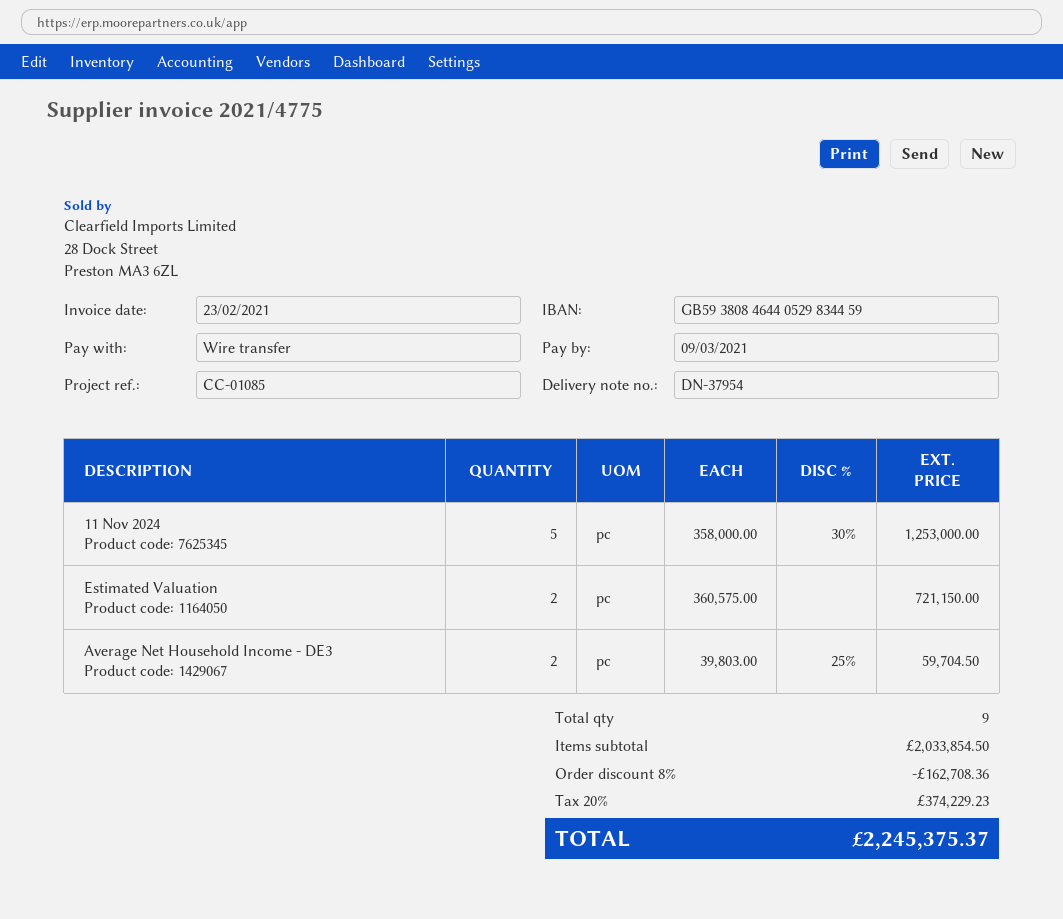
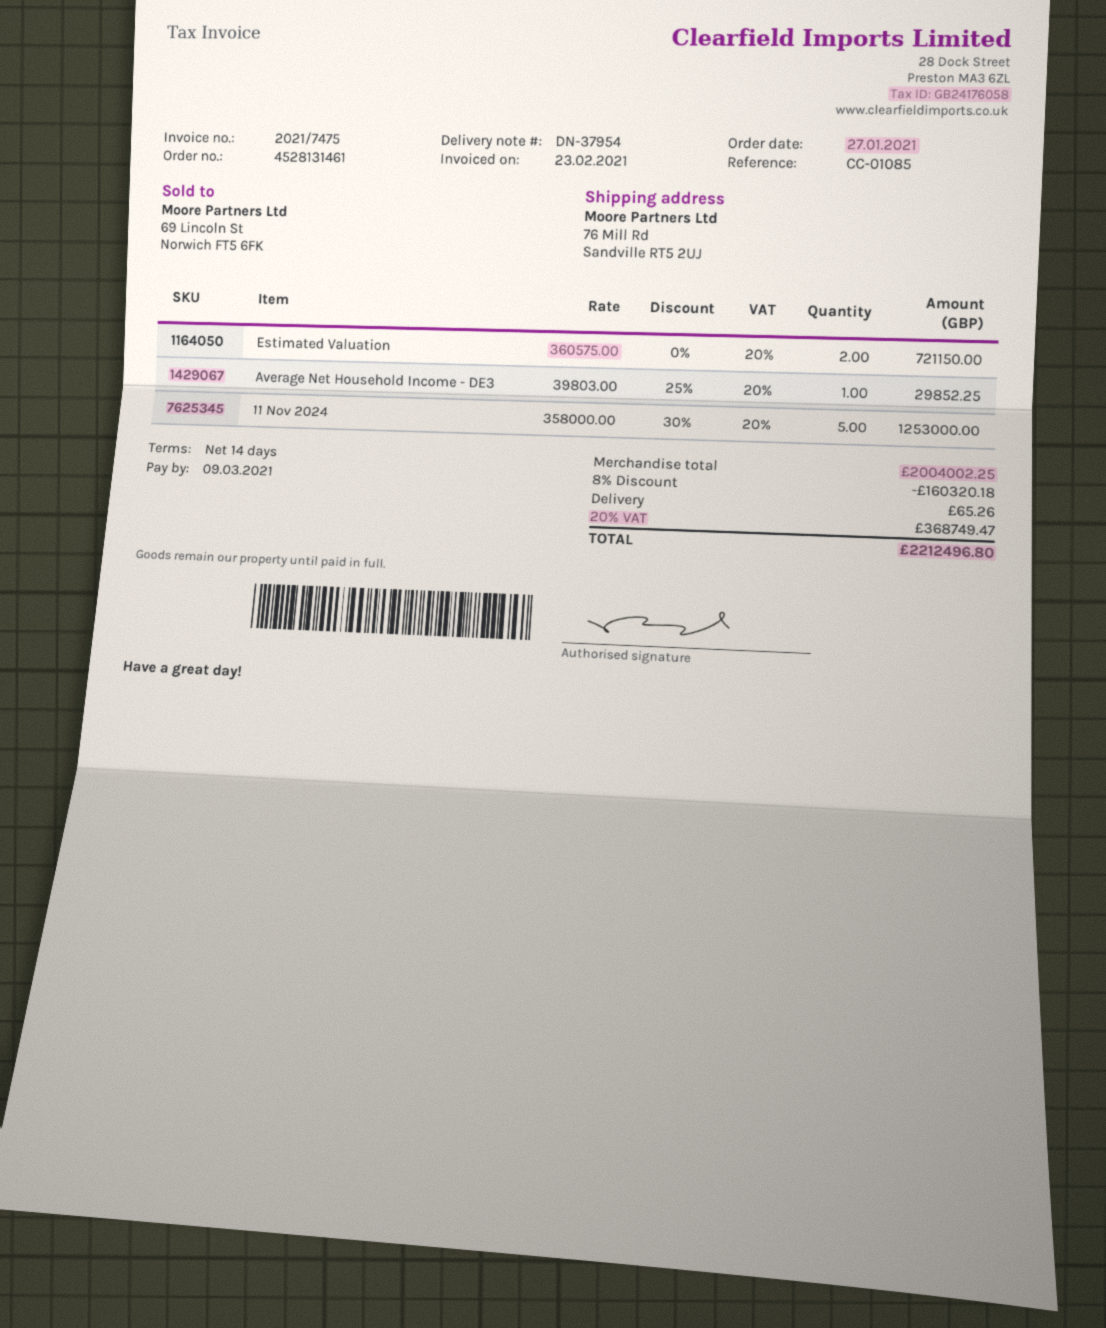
invoice number: 2021/4775 -> 2021/7475
Average Net Household Income - DE3: 2 x 39803.00 - 25% = 59704.50 -> 1 x 39803.00 - 25% = 29852.25
subtotal: 2033854.50 -> 2004002.25
discount: 8% = 162708.36 -> 8% = 160320.18
shipping: none -> 65.26
tax: 20% = 374229.23 -> 20% = 368749.47
total: 2245375.37 -> 2212496.80

